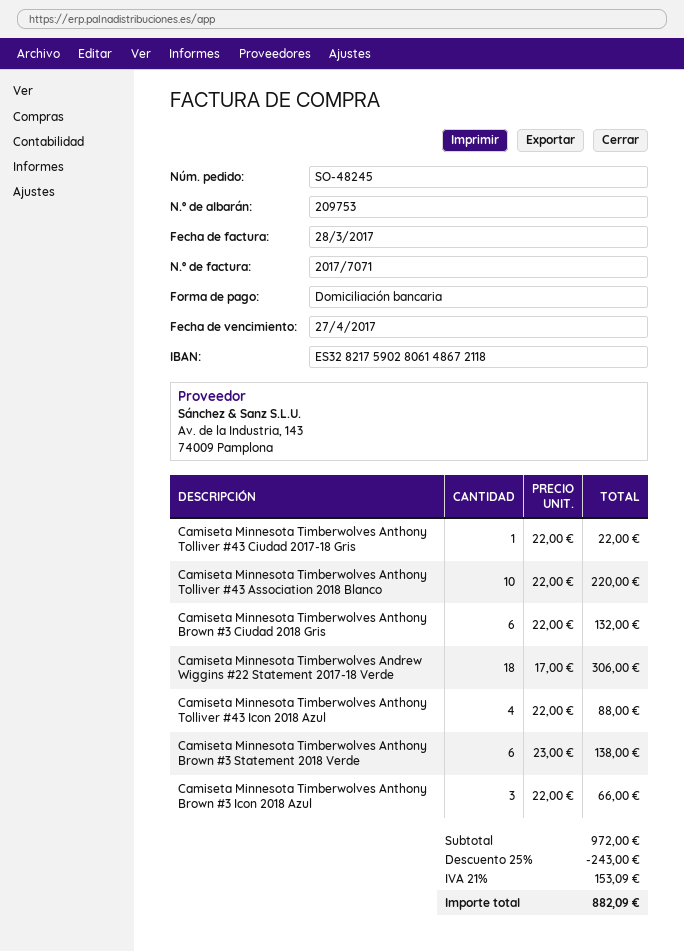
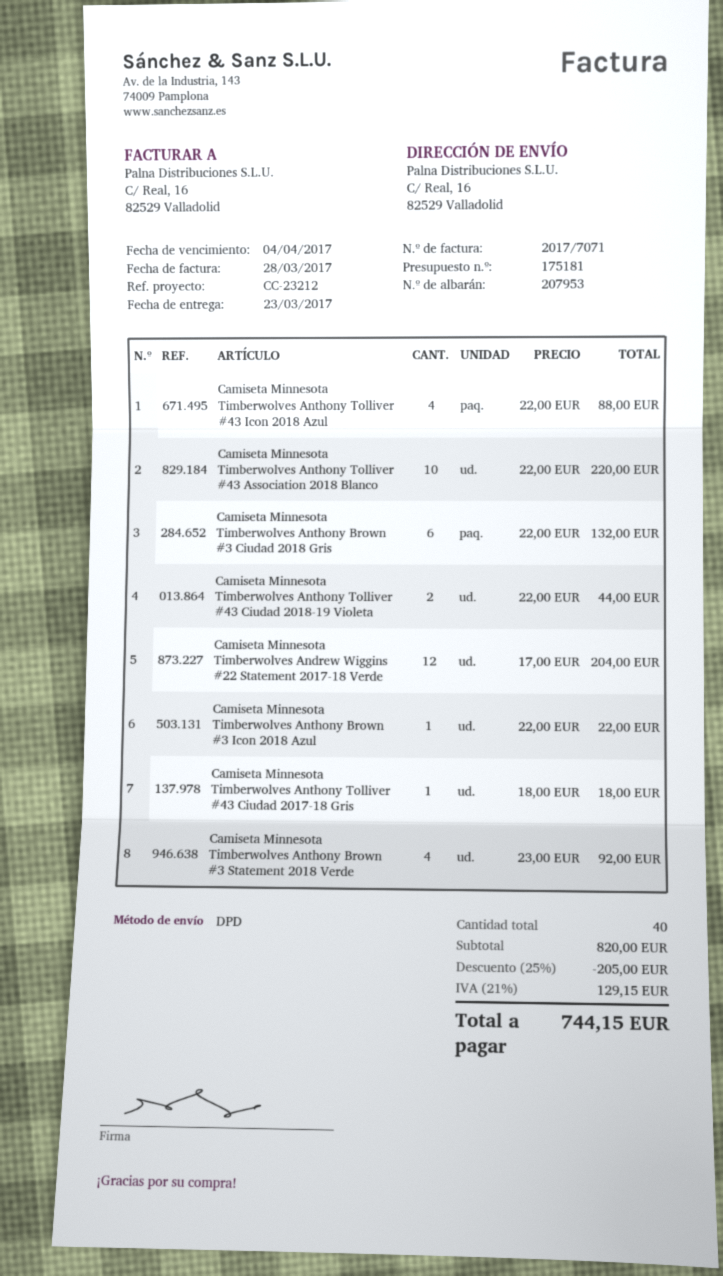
delivery note number: 209753 -> 207953
due date: 2017-04-27 -> 2017-04-04
Camiseta Minnesota Timberwolves Anthony Tolliver #43 Ciudad 2017-18 Gris: 1 x 22.00 = 22.00 -> 1 x 18.00 = 18.00
Camiseta Minnesota Timberwolves Andrew Wiggins #22 Statement 2017-18 Verde: 18 x 17.00 = 306.00 -> 12 x 17.00 = 204.00
Camiseta Minnesota Timberwolves Anthony Brown #3 Statement 2018 Verde: 6 x 23.00 = 138.00 -> 4 x 23.00 = 92.00
Camiseta Minnesota Timberwolves Anthony Brown #3 Icon 2018 Azul: 3 x 22.00 = 66.00 -> 1 x 22.00 = 22.00
Camiseta Minnesota Timberwolves Anthony Tolliver #43 Ciudad 2018-19 Violeta: none -> 2 x 22.00 = 44.00
subtotal: 972.00 -> 820.00
discount: 25% = 243.00 -> 25% = 205.00
tax: 21% = 153.09 -> 21% = 129.15
total: 882.09 -> 744.15

